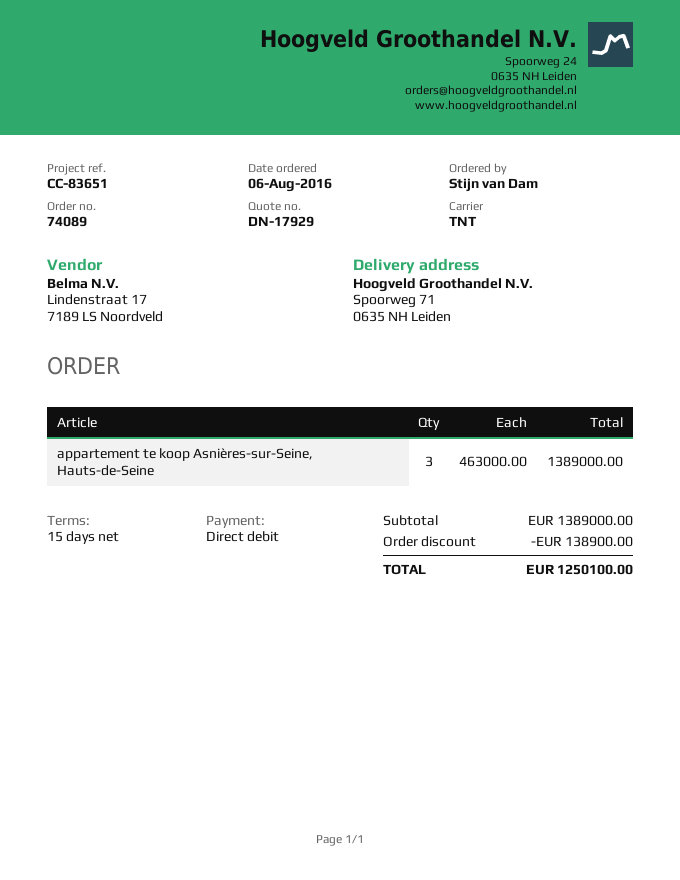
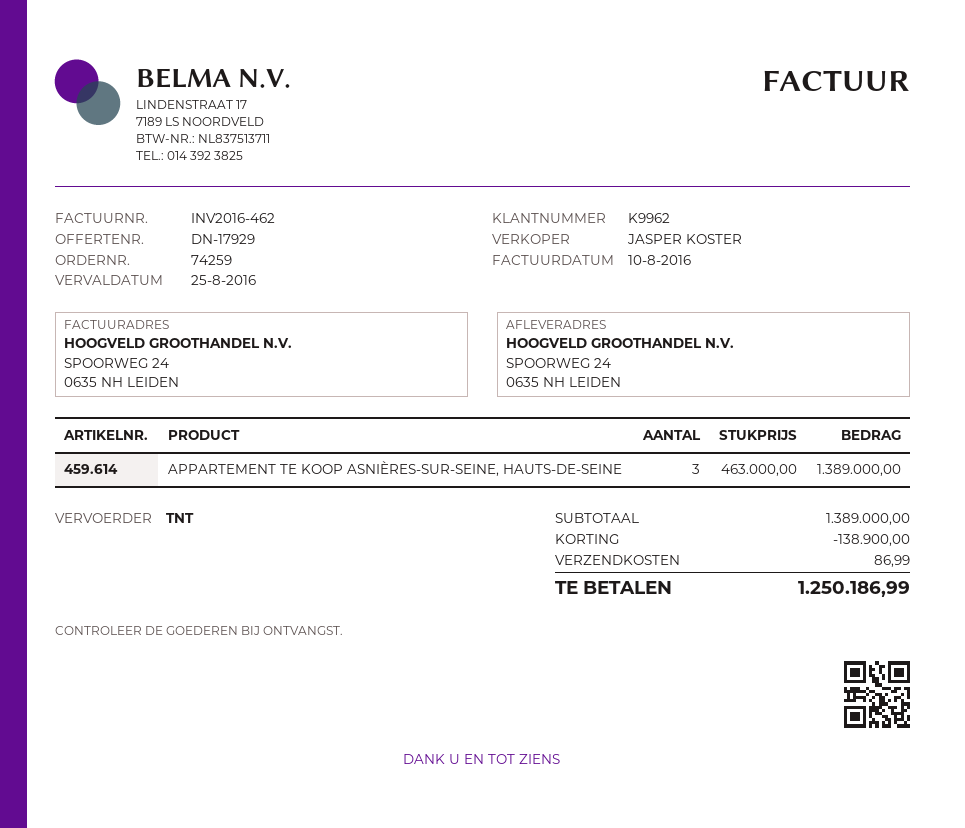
order number: 74089 -> 74259
ship to: Spoorweg 71, 0635 NH Leiden -> SPOORWEG 24, 0635 NH LEIDEN
shipping: none -> 86.99
total: 1250100.00 -> 1250186.99

